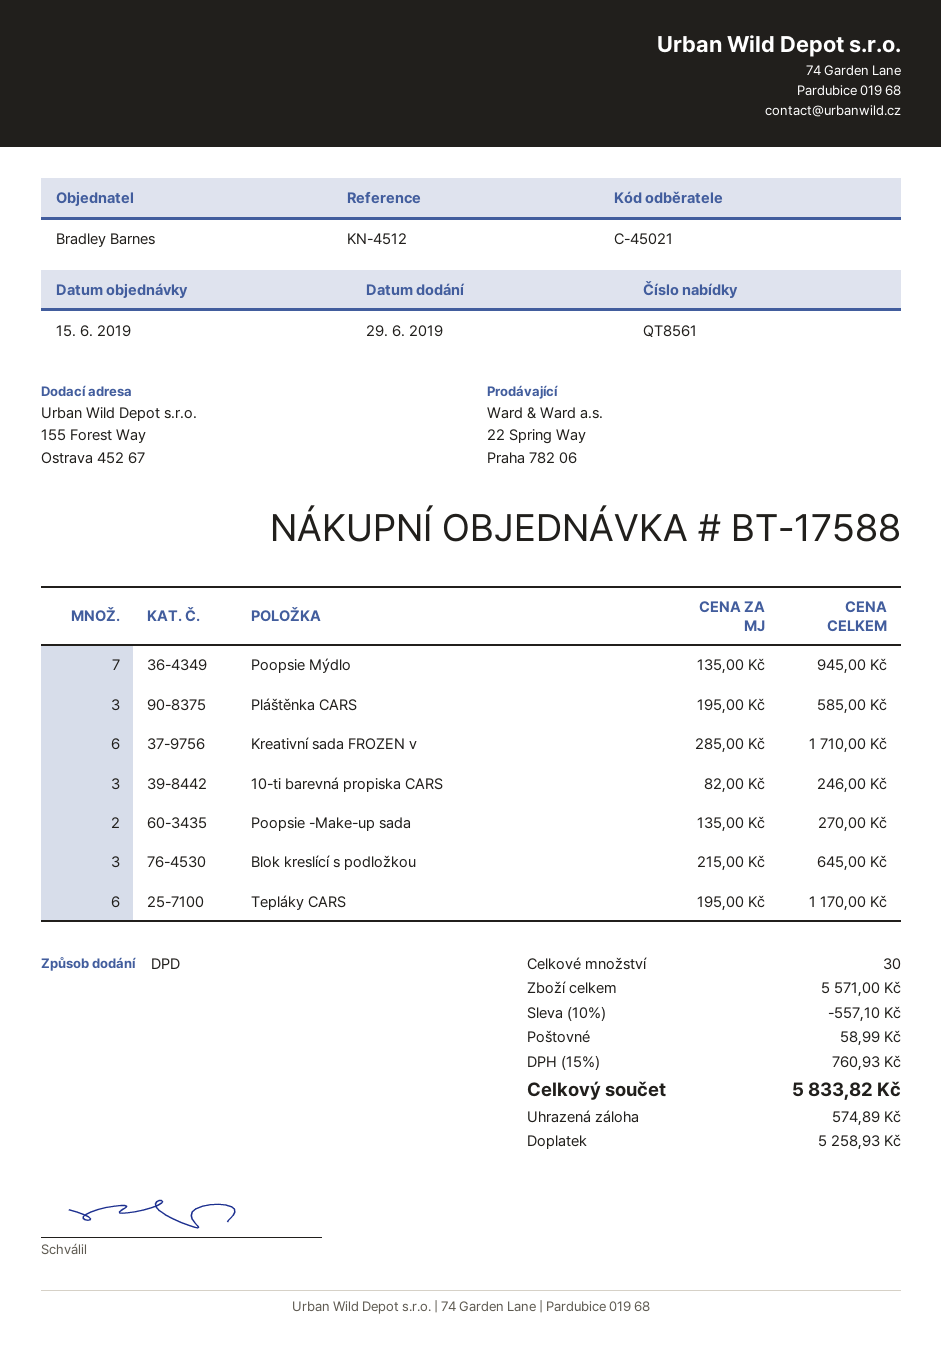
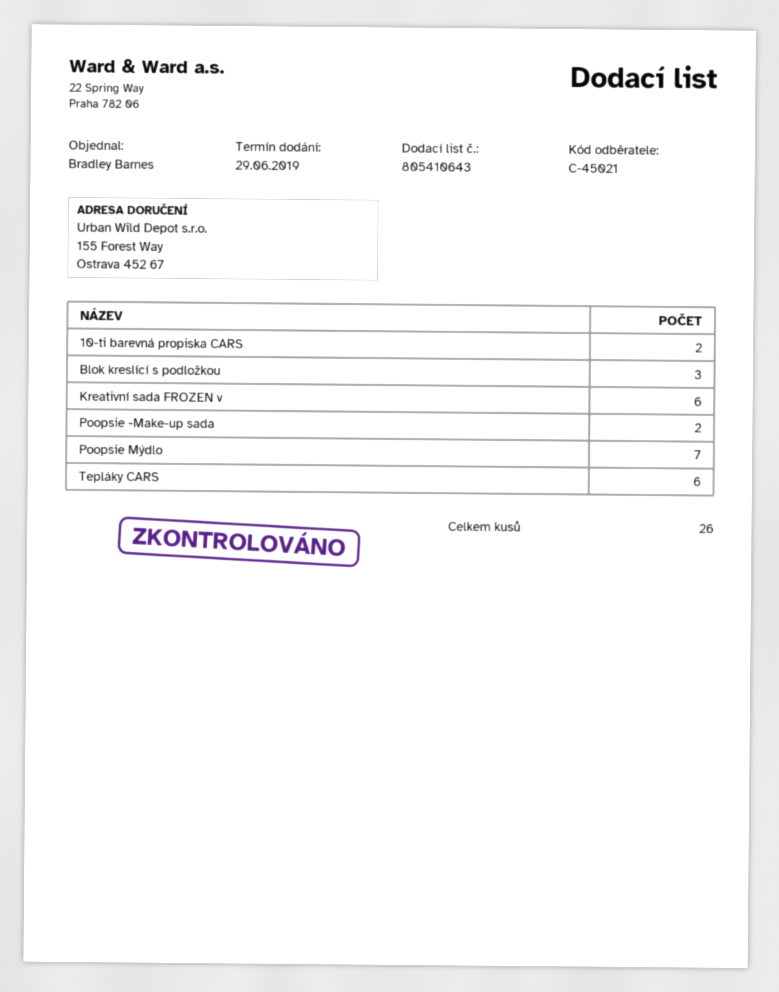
Pláštěnka CARS: 3 -> none
10-ti barevná propiska CARS: 3 -> 2
total quantity: 30 -> 26

